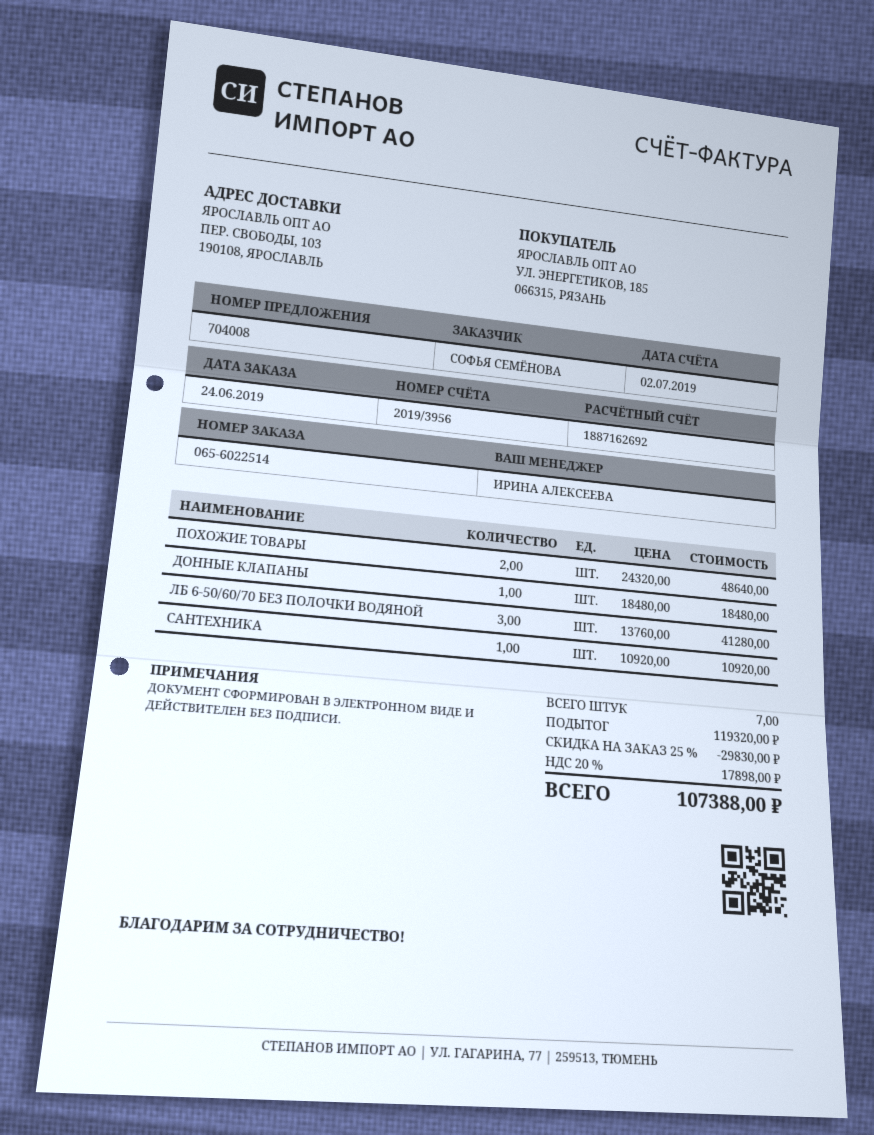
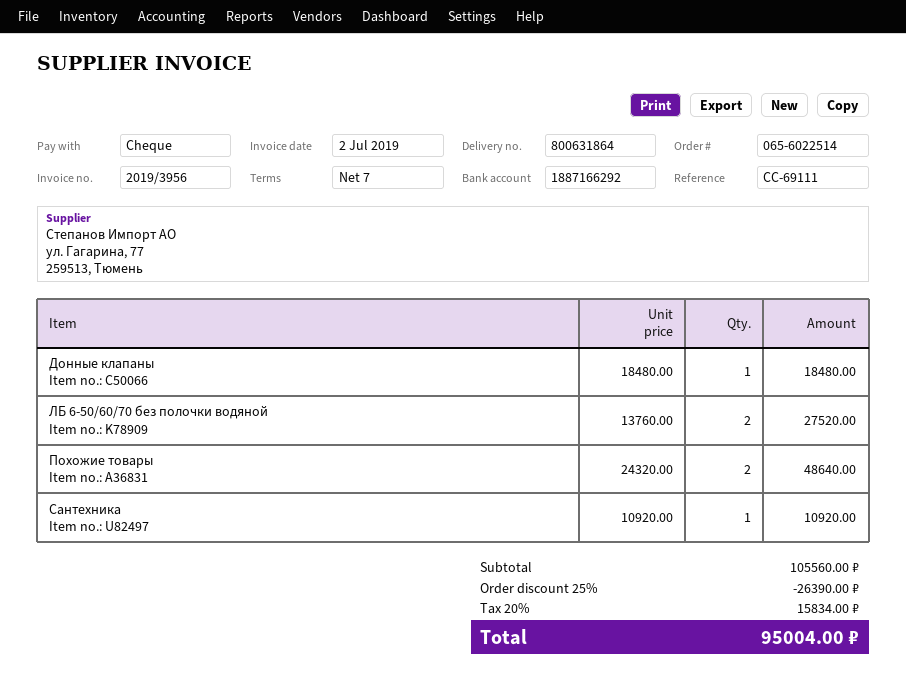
bank account: 1887162692 -> 1887166292
ЛБ 6-50/60/70 БЕЗ ПОЛОЧКИ ВОДЯНОЙ: 3 x 13760.00 = 41280.00 -> 2 x 13760.00 = 27520.00
subtotal: 119320.00 -> 105560.00
discount: 25% = 29830.00 -> 25% = 26390.00
tax: 20% = 17898.00 -> 20% = 15834.00
total: 107388.00 -> 95004.00

